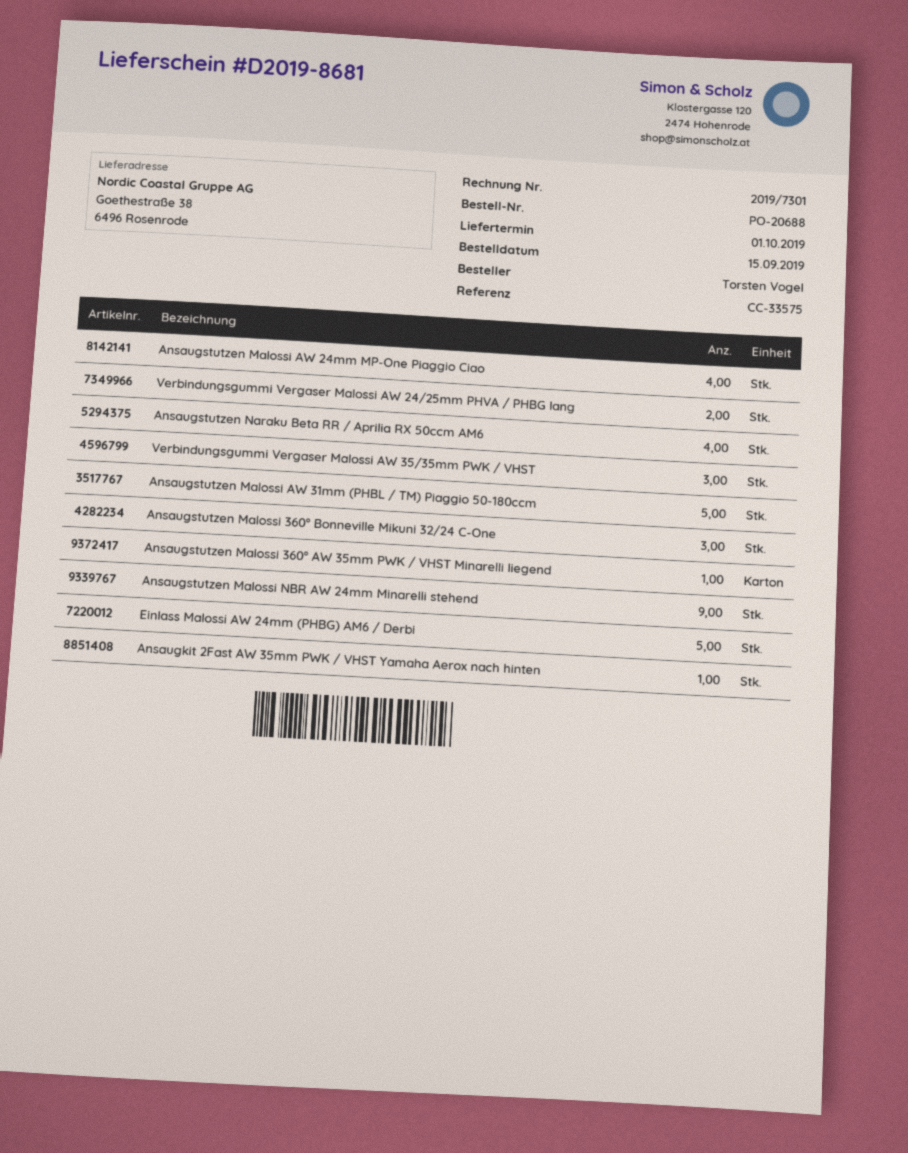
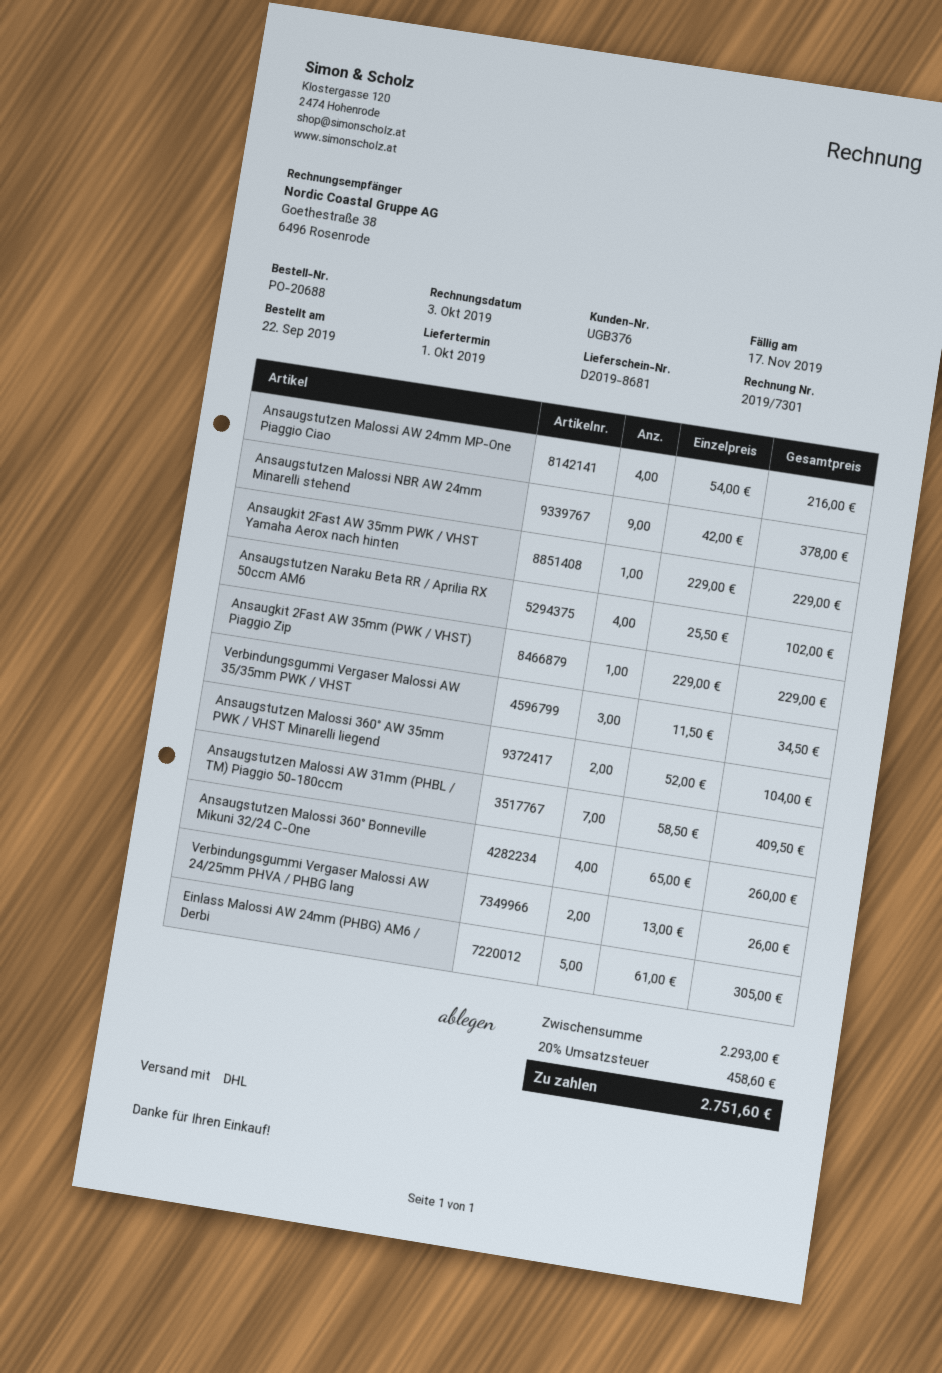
order date: 2019-09-15 -> 2019-09-22
Ansaugstutzen Malossi AW 31mm (PHBL / TM) Piaggio 50-180ccm: 5 -> 7
Ansaugstutzen Malossi 360° Bonneville Mikuni 32/24 C-One: 3 -> 4
Ansaugstutzen Malossi 360° AW 35mm PWK / VHST Minarelli liegend: 1 -> 2
Ansaugkit 2Fast AW 35mm (PWK / VHST) Piaggio Zip: none -> 1

